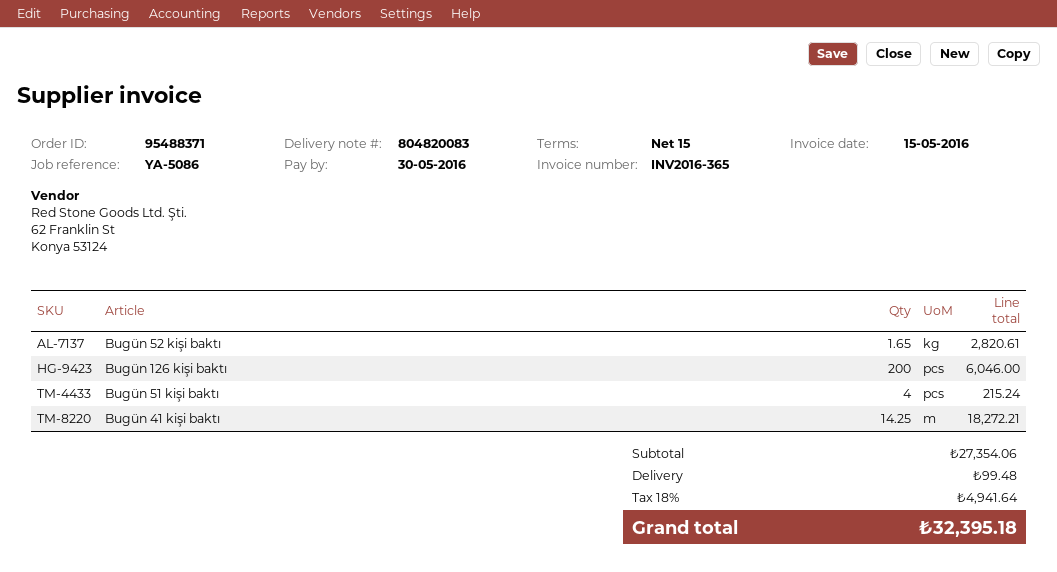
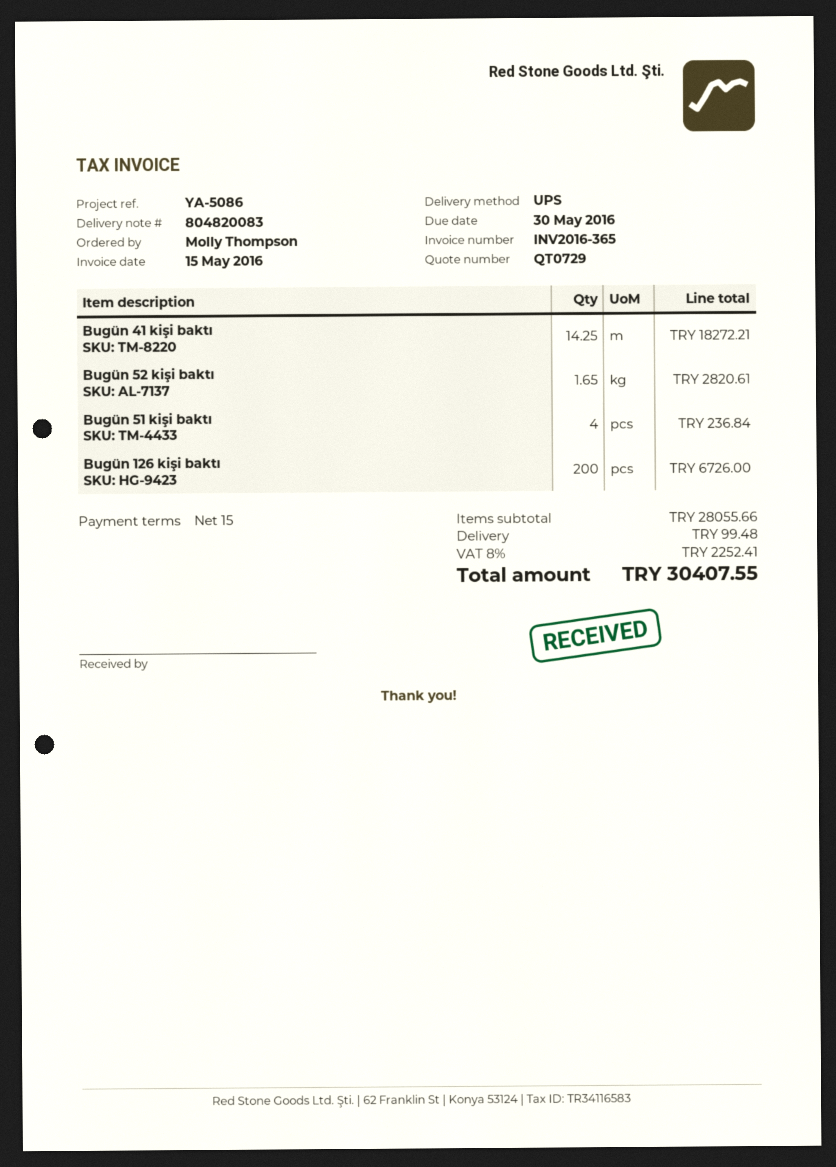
Bugün 126 kişi baktı: 200 for 6046.00 -> 200 for 6726.00
Bugün 51 kişi baktı: 4 for 215.24 -> 4 for 236.84
subtotal: 27354.06 -> 28055.66
tax: 18% = 4941.64 -> 8% = 2252.41
total: 32395.18 -> 30407.55

